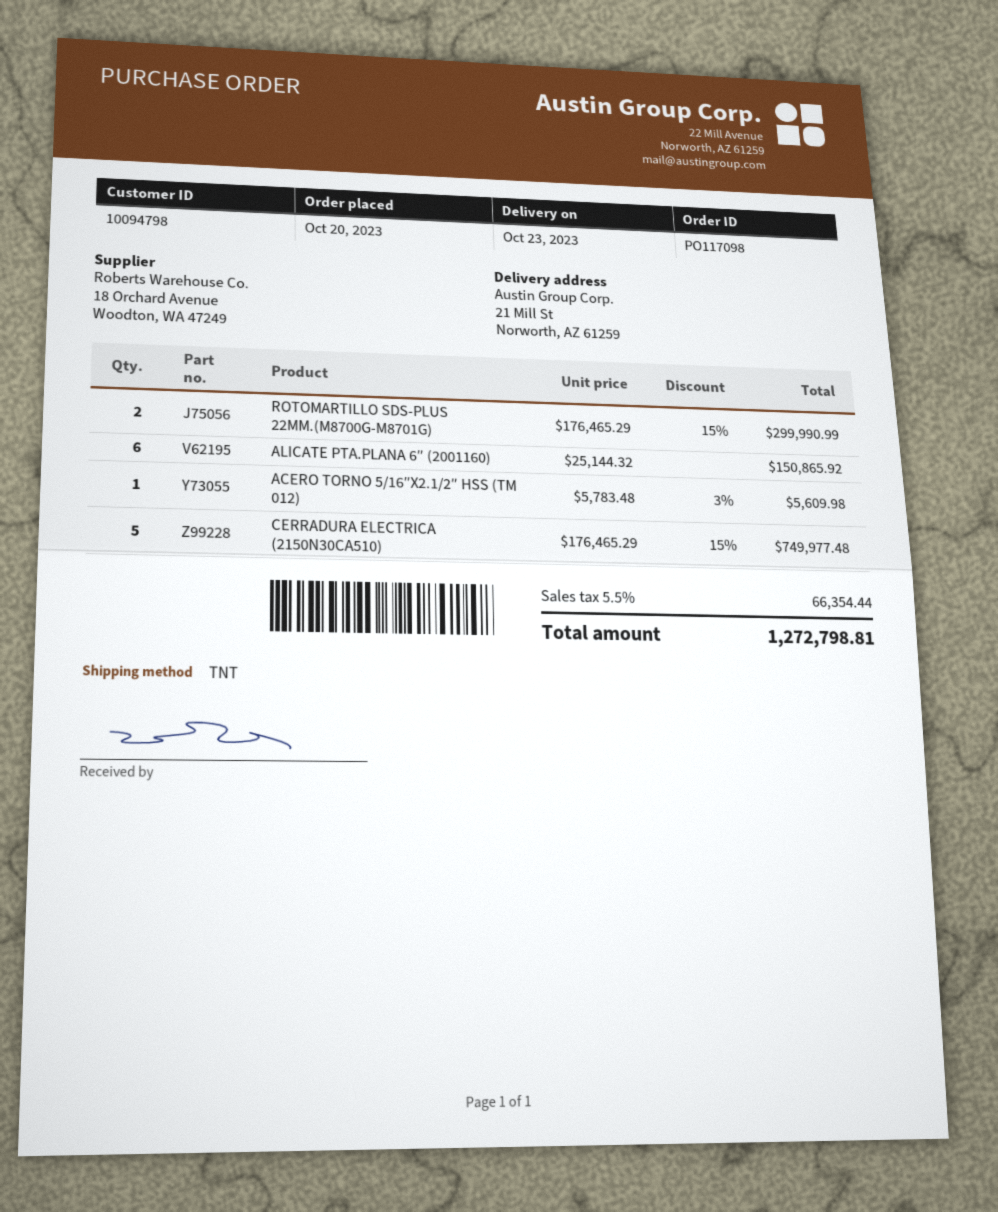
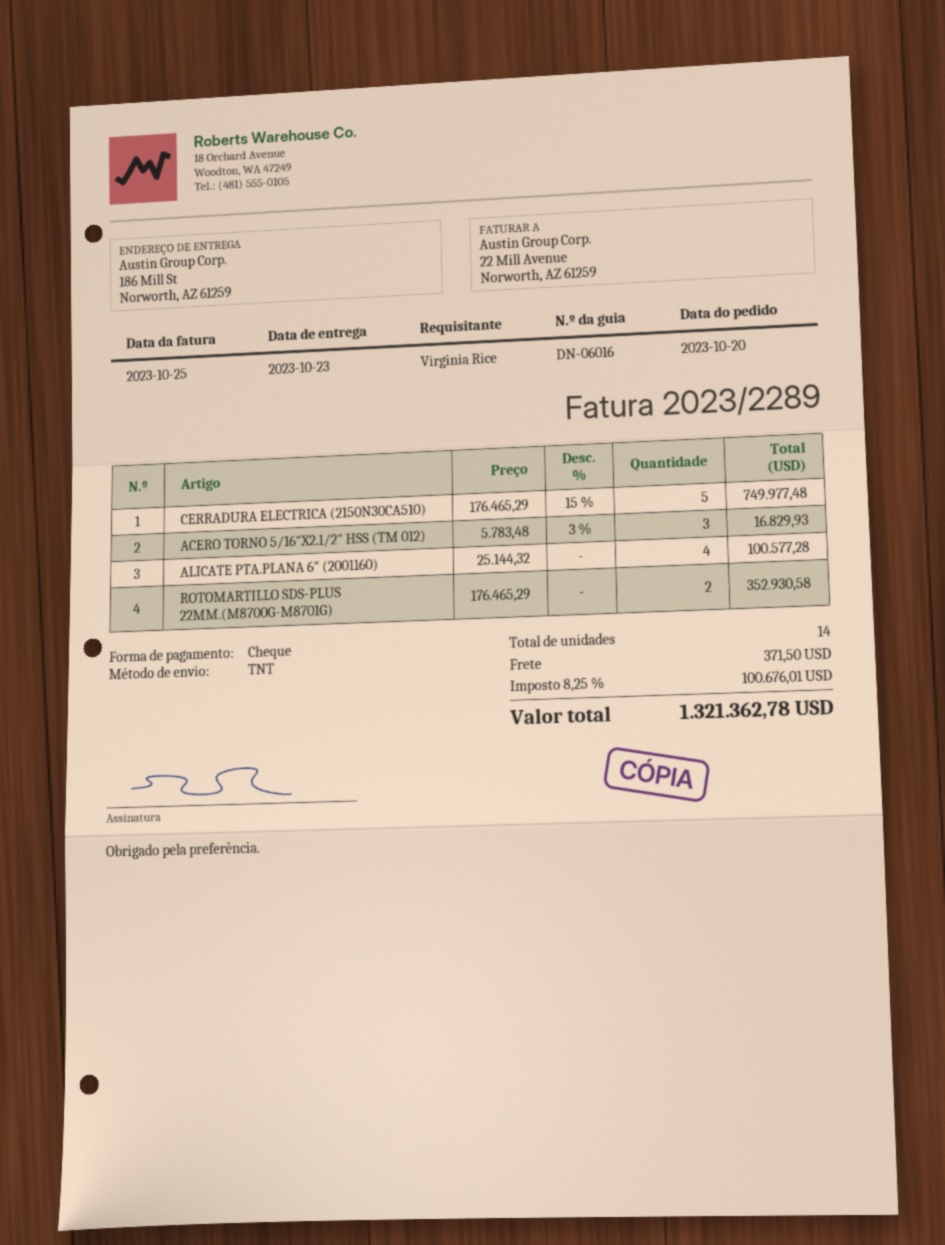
ship to: 21 Mill St, Norworth, AZ 61259 -> 186 Mill St, Norworth, AZ 61259
ROTOMARTILLO SDS-PLUS 22MM.(M8700G-M8701G): 2 x 176465.29 - 15% = 299990.99 -> 2 x 176465.29 = 352930.58
ALICATE PTA.PLANA 6″ (2001160): 6 x 25144.32 = 150865.92 -> 4 x 25144.32 = 100577.28
ACERO TORNO 5/16″X2.1/2″ HSS (TM 012): 1 x 5783.48 - 3% = 5609.98 -> 3 x 5783.48 - 3% = 16829.93
shipping: none -> 371.50
tax: 5.5% = 66354.44 -> 8.25% = 100676.01
total: 1272798.81 -> 1321362.78

